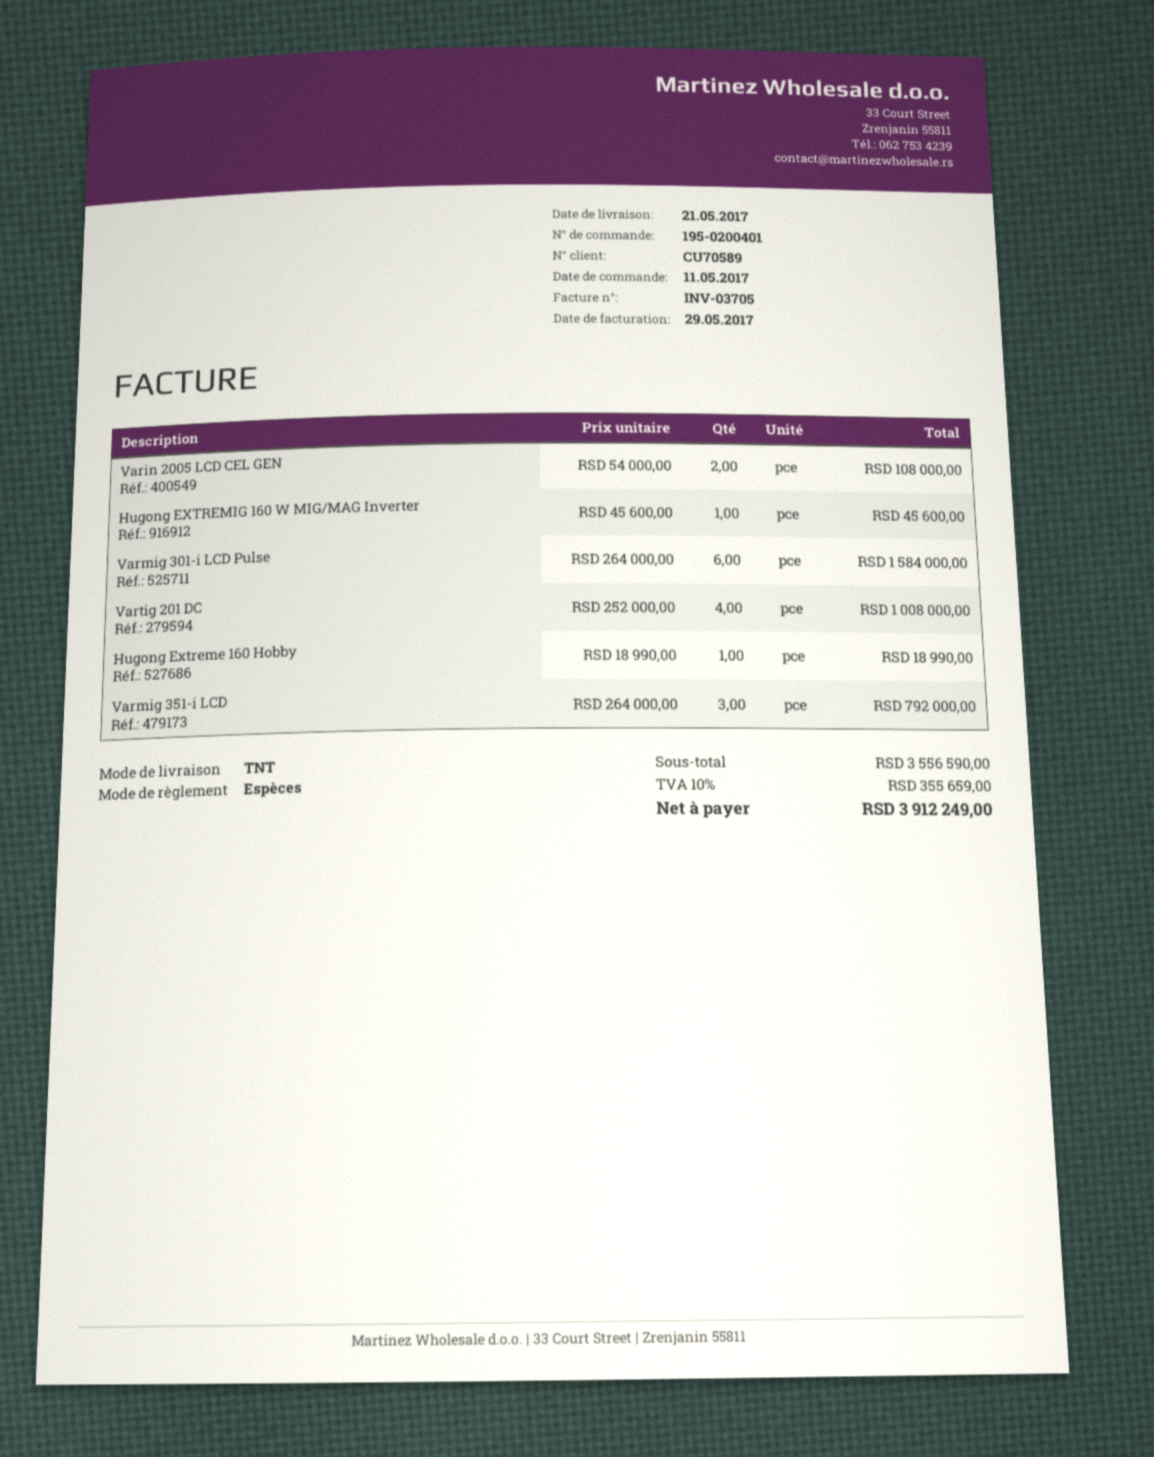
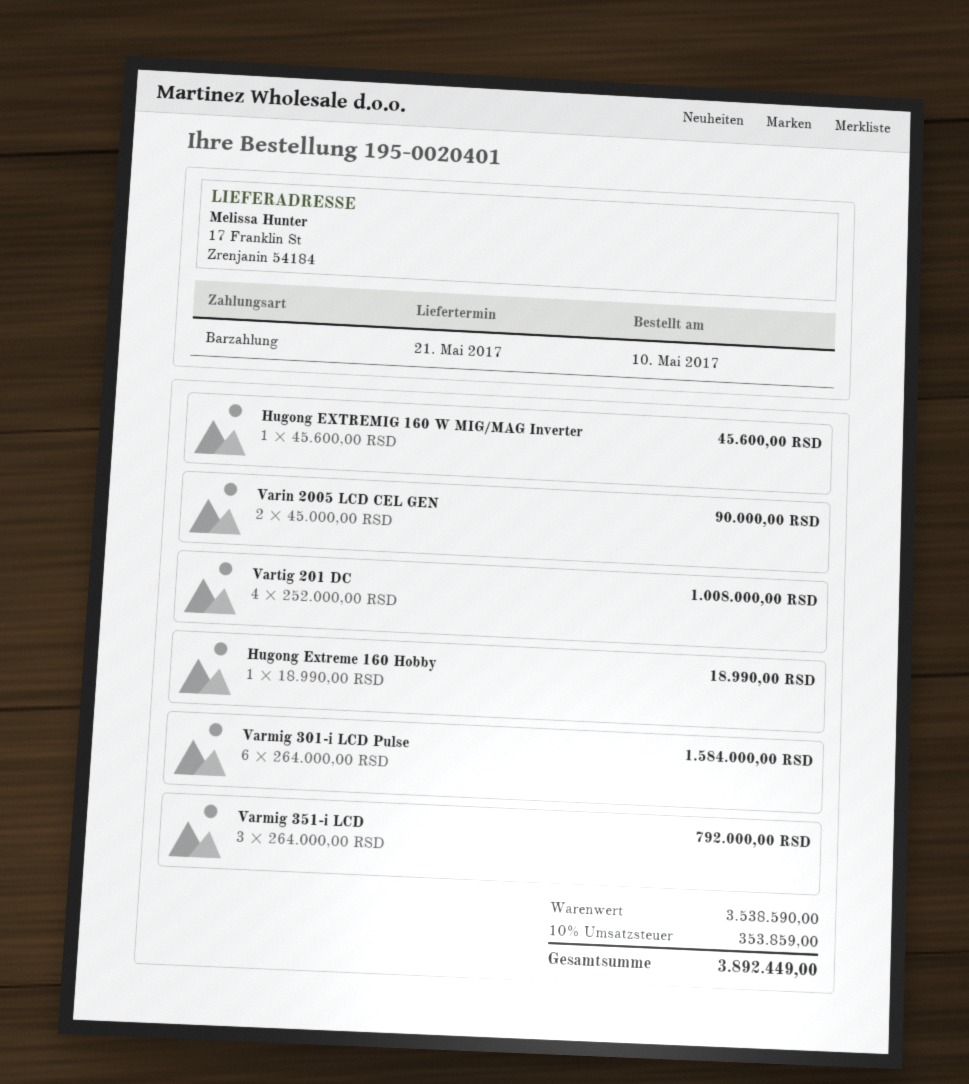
order number: 195-0200401 -> 195-0020401
order date: 2017-05-11 -> 2017-05-10
Varin 2005 LCD CEL GEN: 2 x 54000.00 = 108000.00 -> 2 x 45000.00 = 90000.00
subtotal: 3556590.00 -> 3538590.00
tax: 10% = 355659.00 -> 10% = 353859.00
total: 3912249.00 -> 3892449.00

